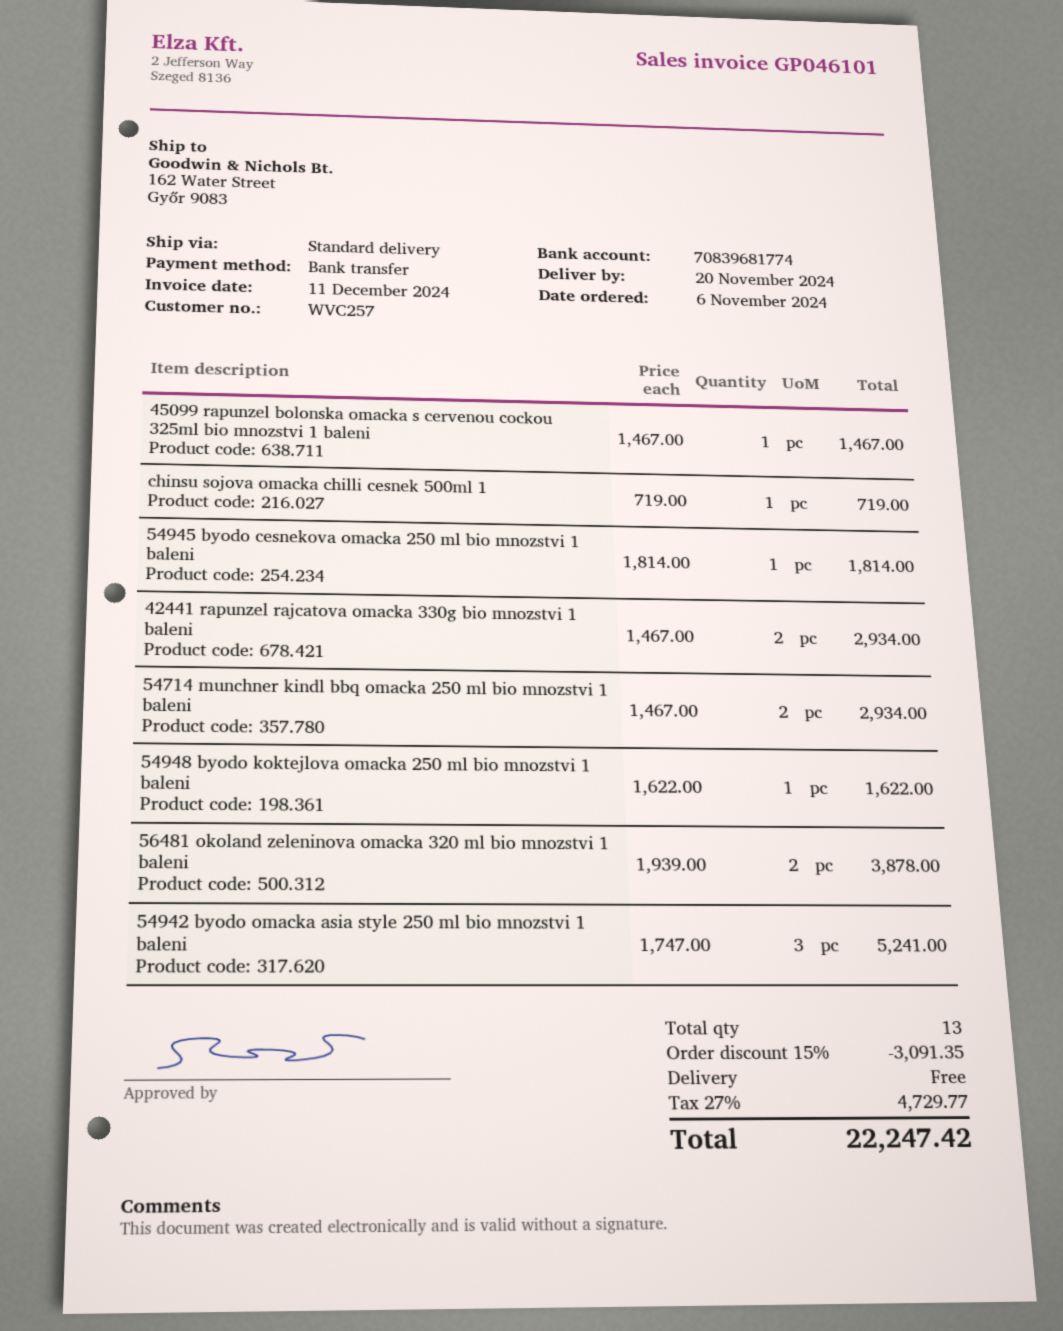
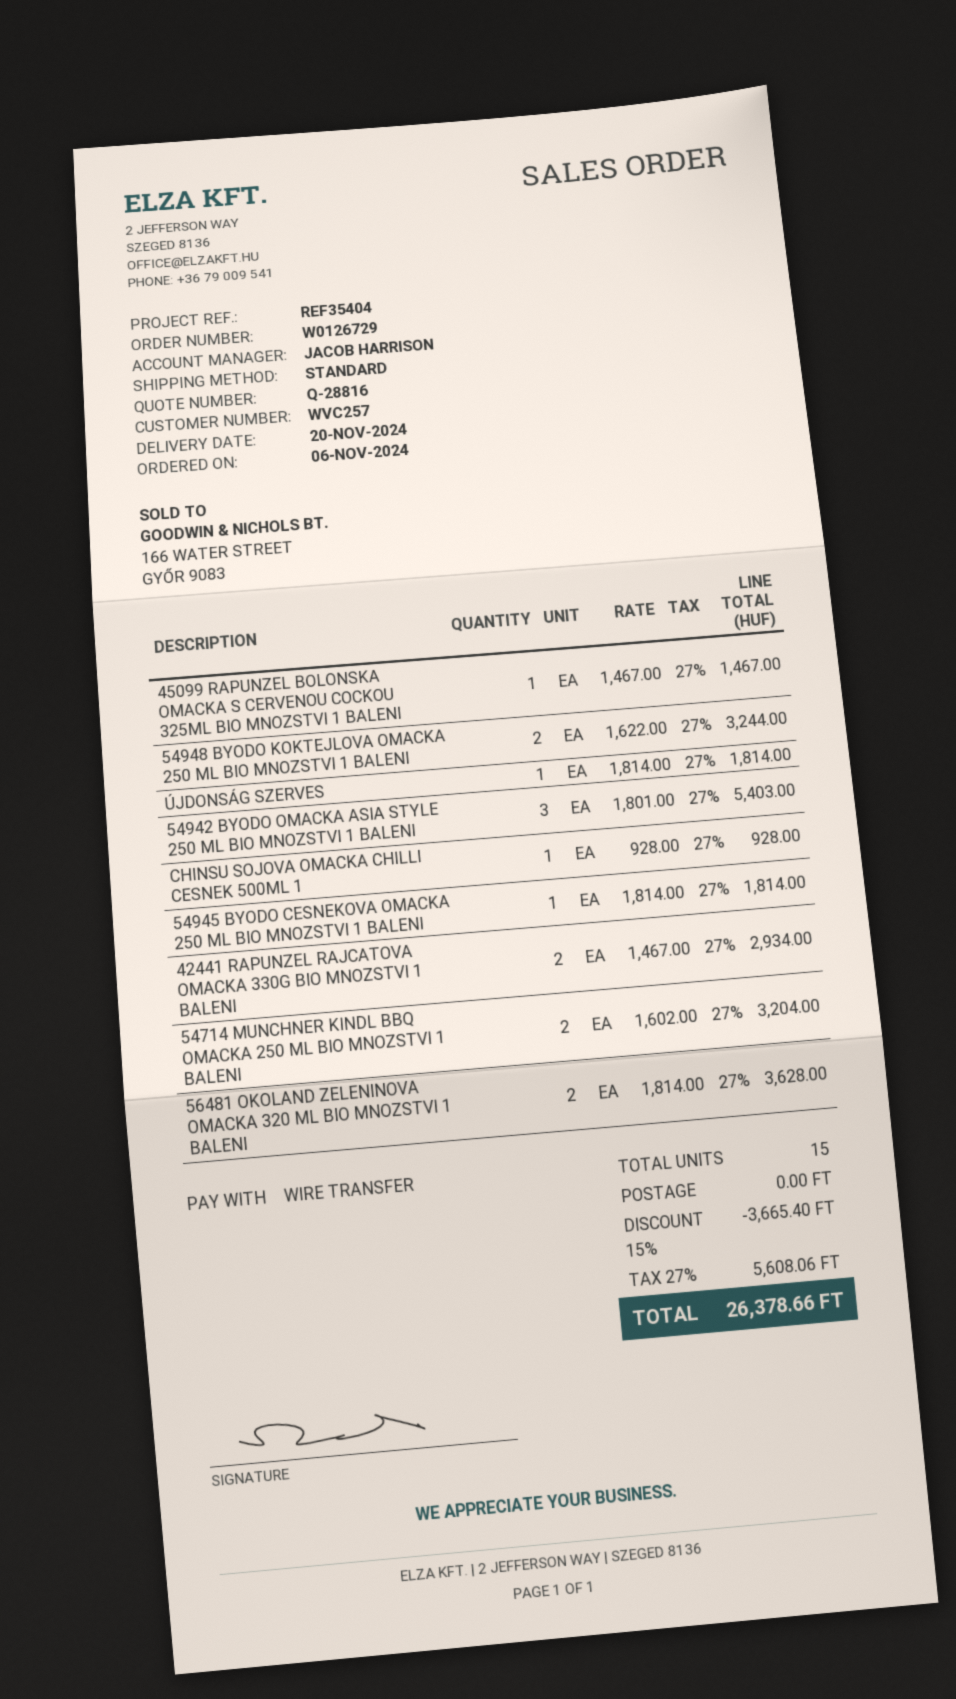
chinsu sojova omacka chilli cesnek 500ml 1: 1 x 719.00 = 719.00 -> 1 x 928.00 = 928.00
54714 munchner kindl bbq omacka 250 ml bio mnozstvi 1 baleni: 2 x 1467.00 = 2934.00 -> 2 x 1602.00 = 3204.00
54948 byodo koktejlova omacka 250 ml bio mnozstvi 1 baleni: 1 x 1622.00 = 1622.00 -> 2 x 1622.00 = 3244.00
56481 okoland zeleninova omacka 320 ml bio mnozstvi 1 baleni: 2 x 1939.00 = 3878.00 -> 2 x 1814.00 = 3628.00
54942 byodo omacka asia style 250 ml bio mnozstvi 1 baleni: 3 x 1747.00 = 5241.00 -> 3 x 1801.00 = 5403.00
ÚJDONSÁG SZERVES: none -> 1 x 1814.00 = 1814.00
total quantity: 13 -> 15
discount: 15% = 3091.35 -> 15% = 3665.40
tax: 27% = 4729.77 -> 27% = 5608.06
total: 22247.42 -> 26378.66

